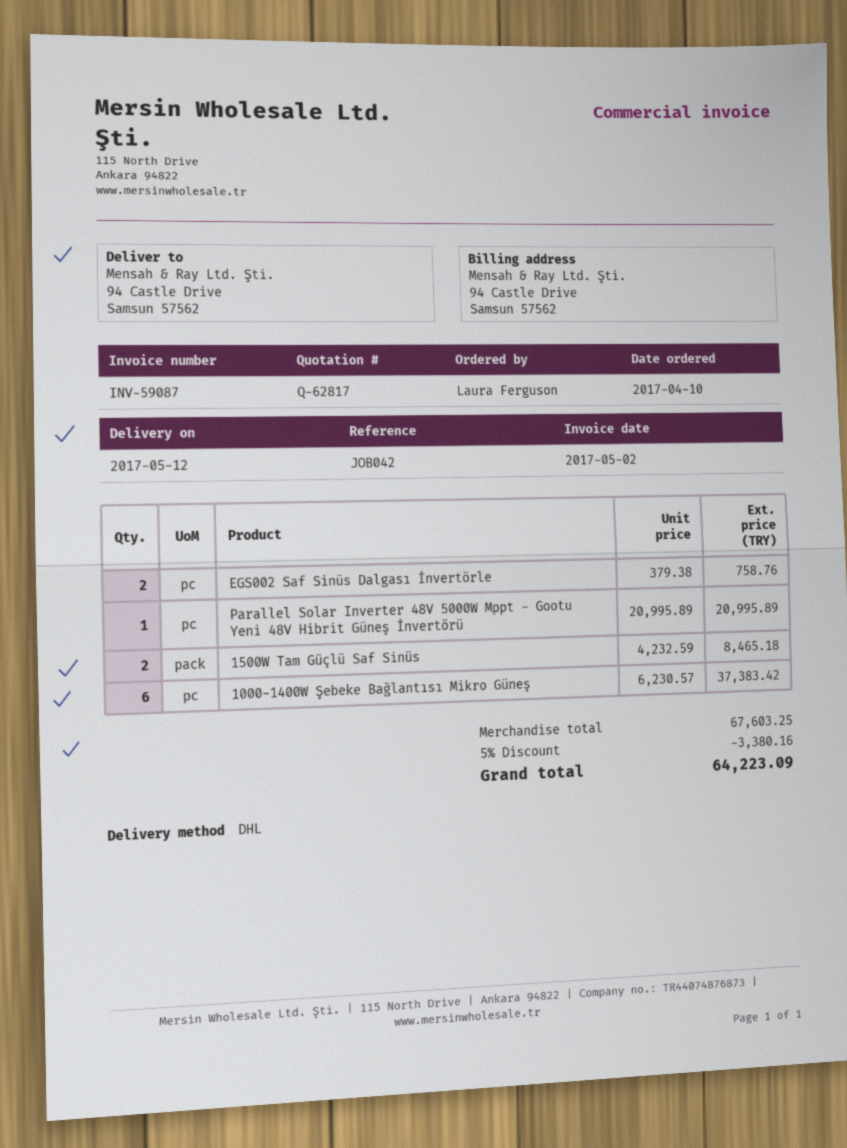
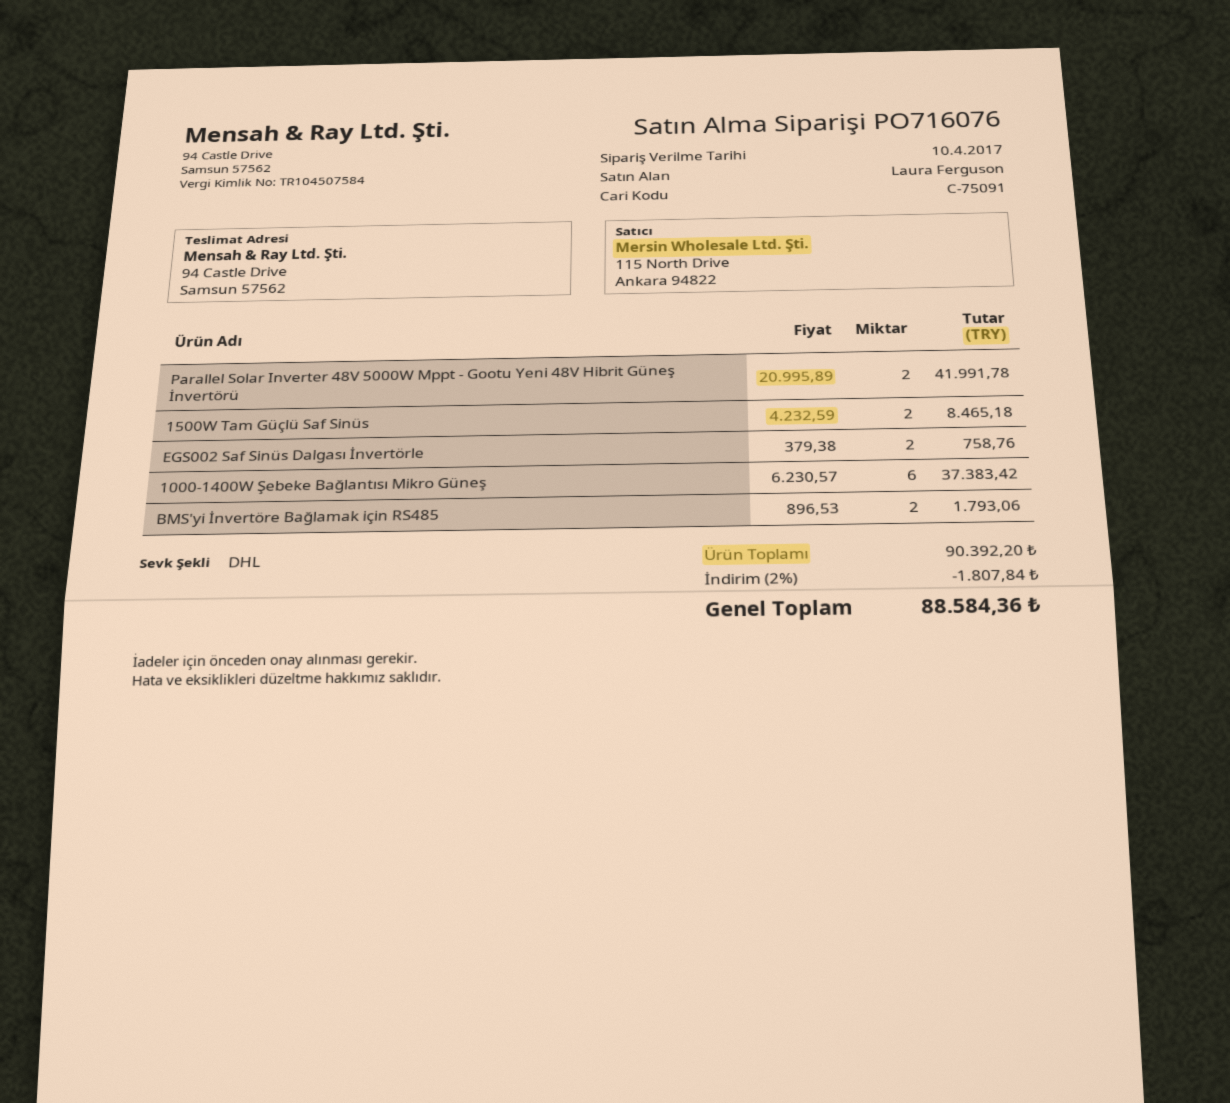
Parallel Solar Inverter 48V 5000W Mppt - Gootu Yeni 48V Hibrit Güneş İnvertörü: 1 x 20995.89 = 20995.89 -> 2 x 20995.89 = 41991.78
BMS'yi İnvertöre Bağlamak için RS485: none -> 2 x 896.53 = 1793.06
subtotal: 67603.25 -> 90392.20
discount: 5% = 3380.16 -> 2% = 1807.84
total: 64223.09 -> 88584.36

